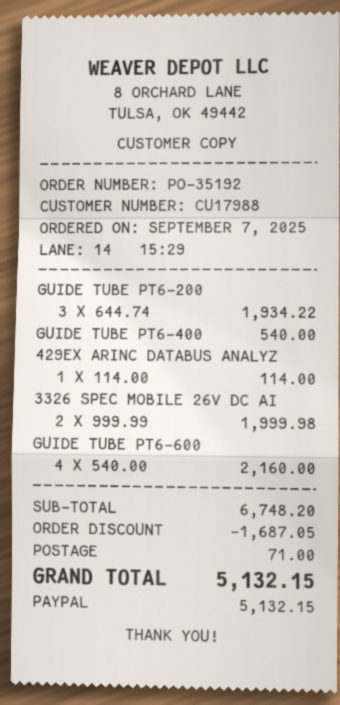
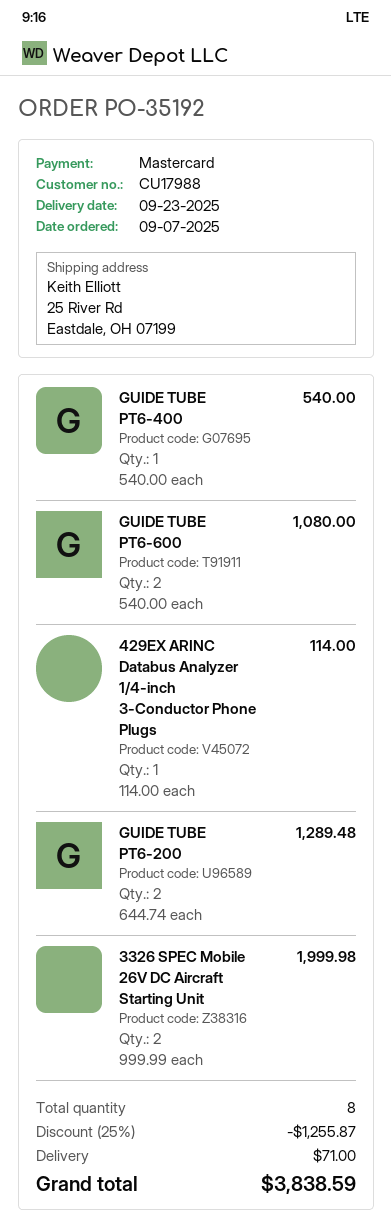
payment method: PayPal -> Mastercard
GUIDE TUBE PT6-200: 3 x 644.74 = 1934.22 -> 2 x 644.74 = 1289.48
GUIDE TUBE PT6-600: 4 x 540.00 = 2160.00 -> 2 x 540.00 = 1080.00
discount: 1687.05 -> 1255.87
total: 5132.15 -> 3838.59

